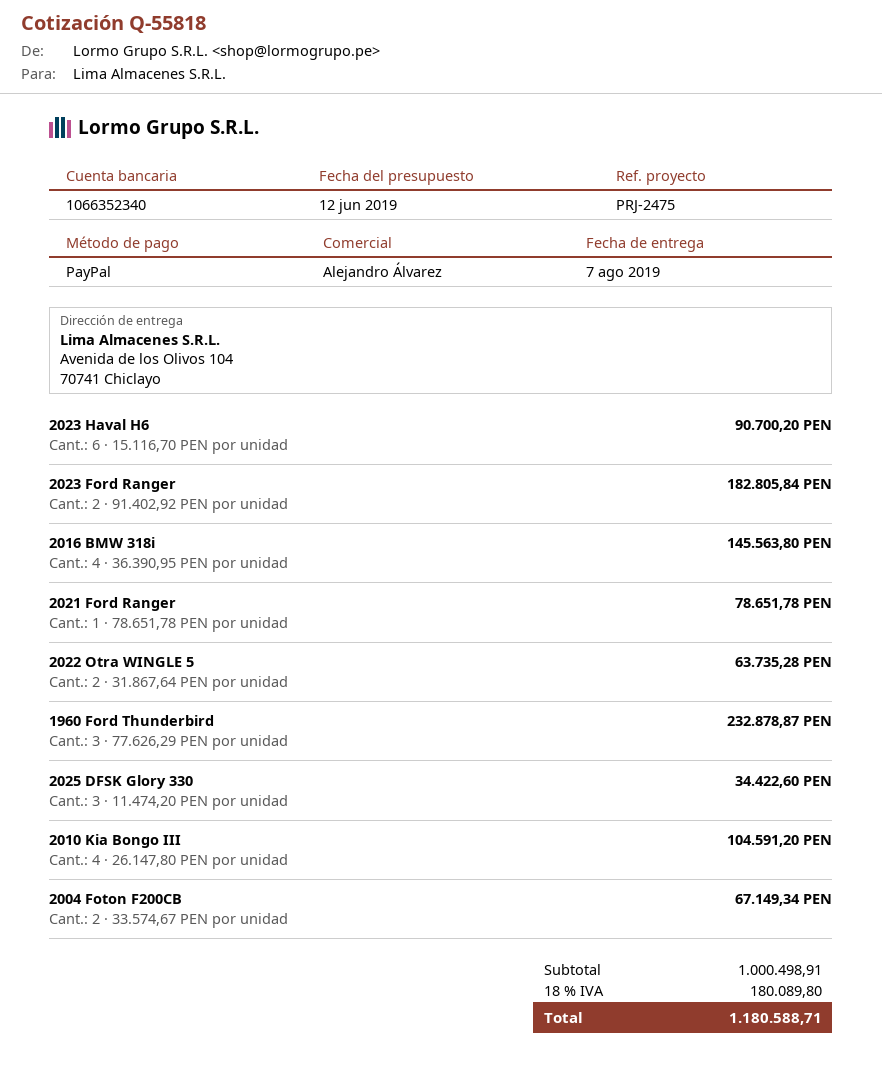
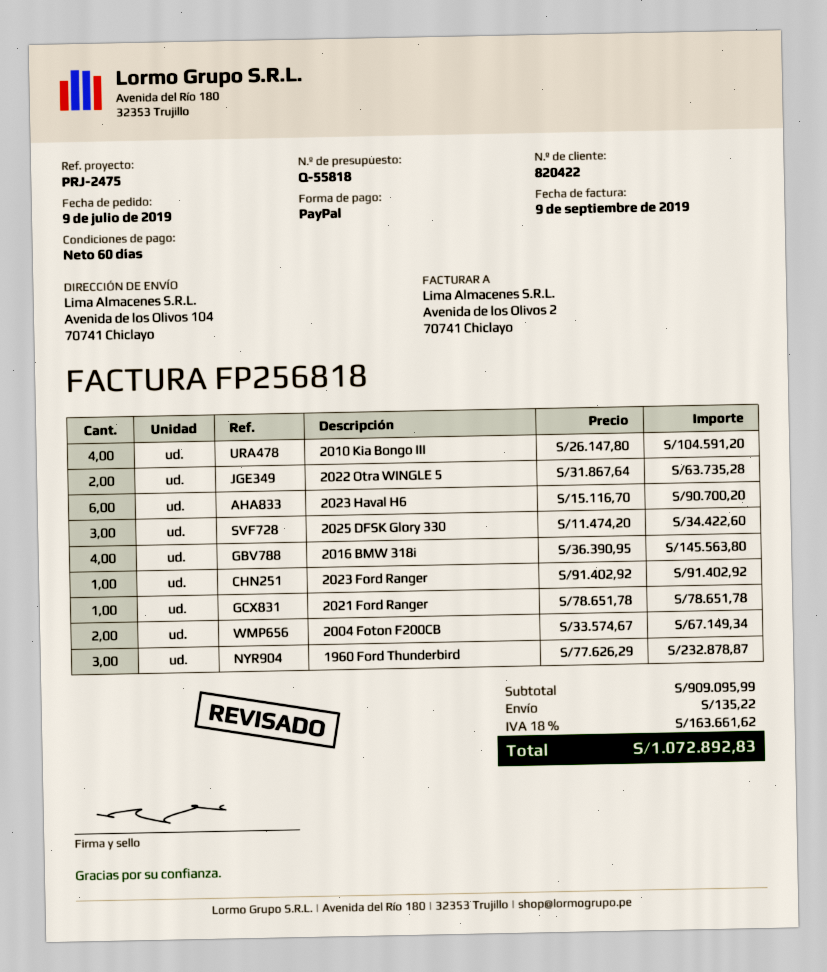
2023 Ford Ranger: 2 x 91402.92 = 182805.84 -> 1 x 91402.92 = 91402.92
subtotal: 1000498.91 -> 909095.99
shipping: none -> 135.22
tax: 18% = 180089.80 -> 18% = 163661.62
total: 1180588.71 -> 1072892.83

